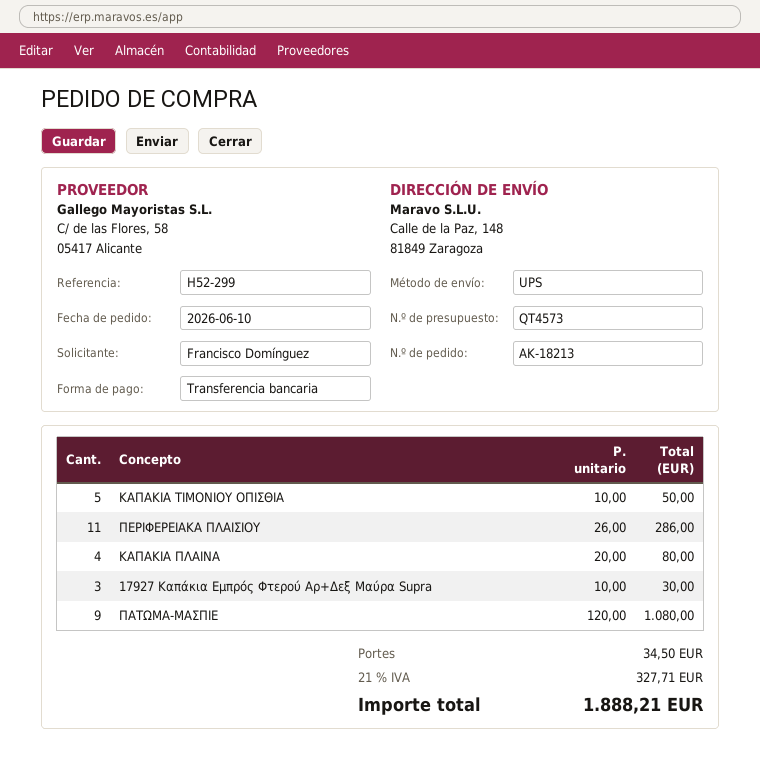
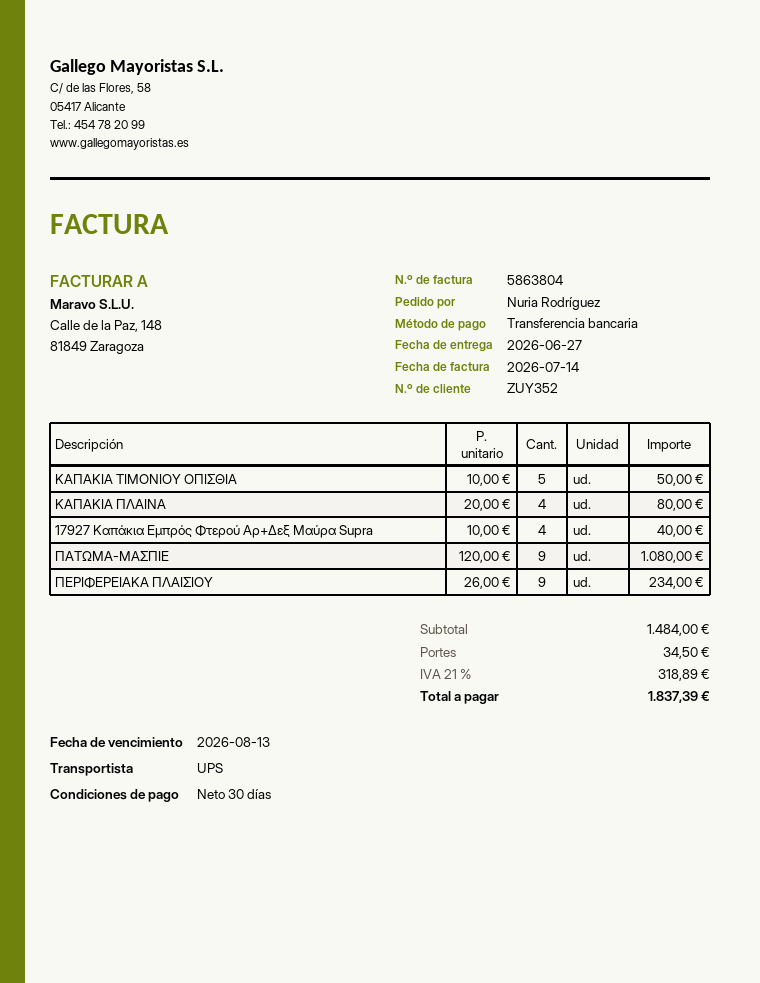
ordered by: Francisco Domínguez -> Nuria Rodríguez
ΠΕΡΙΦΕΡΕΙΑΚΑ ΠΛΑΙΣΙΟΥ: 11 x 26.00 = 286.00 -> 9 x 26.00 = 234.00
17927 Καπάκια Εμπρός Φτερού Αρ+Δεξ Μαύρα Supra: 3 x 10.00 = 30.00 -> 4 x 10.00 = 40.00
tax: 21% = 327.71 -> 21% = 318.89
total: 1888.21 -> 1837.39

